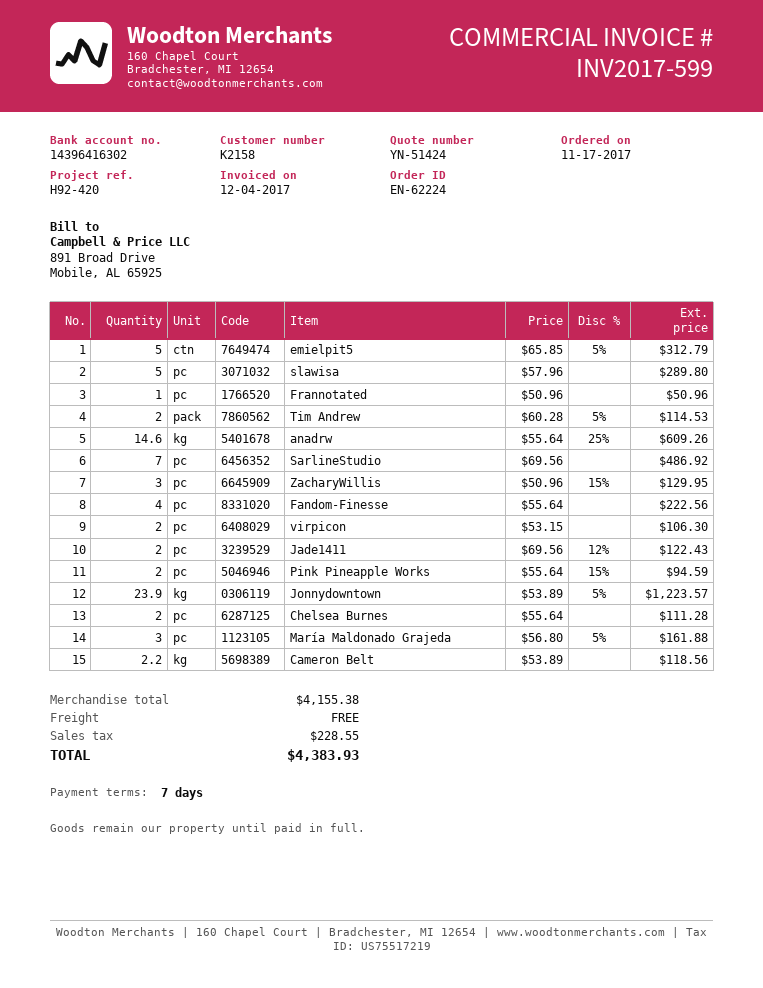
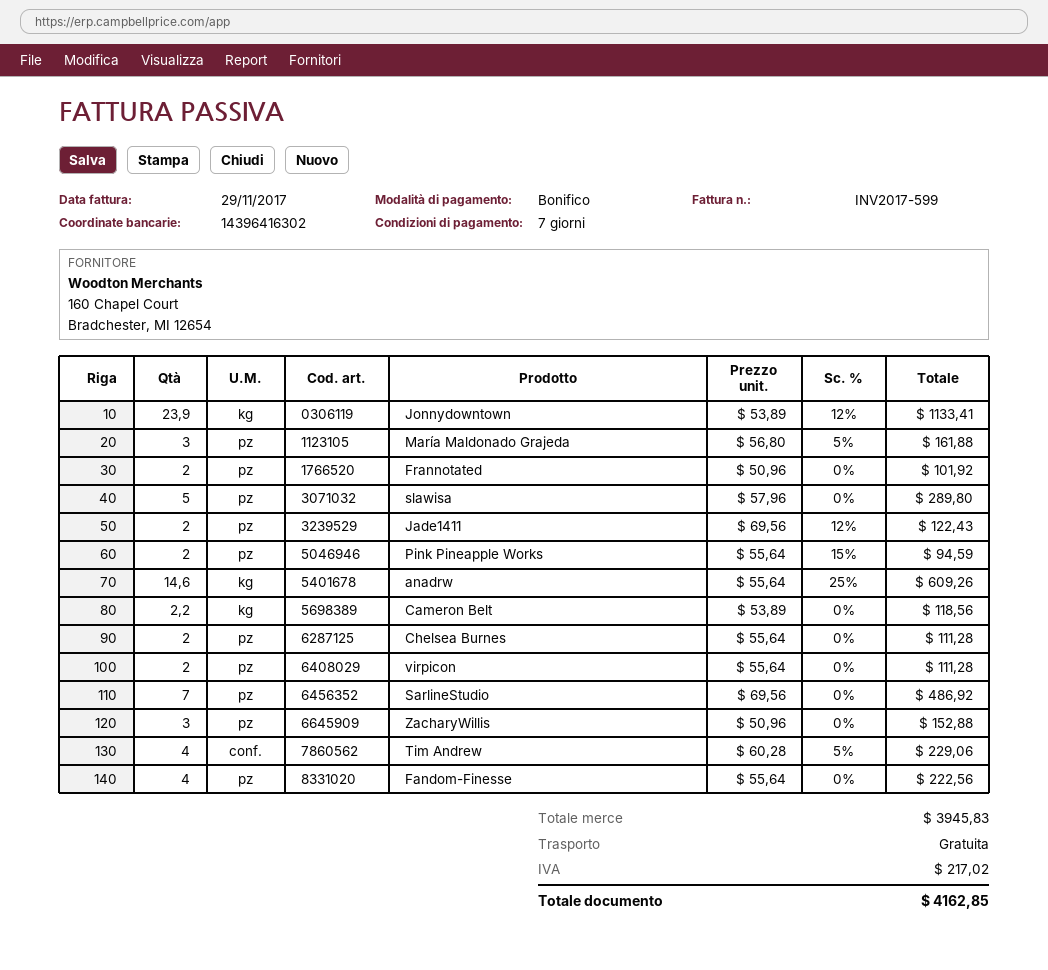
invoice date: 2017-12-04 -> 2017-11-29
emielpit5: 5 x 65.85 - 5% = 312.79 -> none
Frannotated: 1 x 50.96 = 50.96 -> 2 x 50.96 = 101.92
Tim Andrew: 2 x 60.28 - 5% = 114.53 -> 4 x 60.28 - 5% = 229.06
ZacharyWillis: 3 x 50.96 - 15% = 129.95 -> 3 x 50.96 = 152.88
virpicon: 2 x 53.15 = 106.30 -> 2 x 55.64 = 111.28
Jonnydowntown: 23.9 x 53.89 - 5% = 1223.57 -> 23.9 x 53.89 - 12% = 1133.41
subtotal: 4155.38 -> 3945.83
tax: 228.55 -> 217.02
total: 4383.93 -> 4162.85

